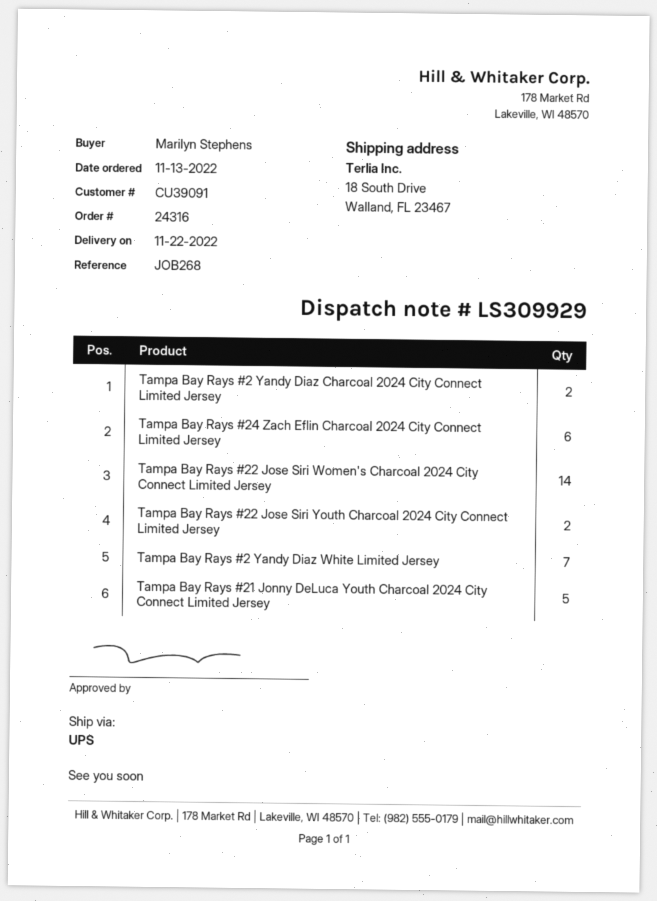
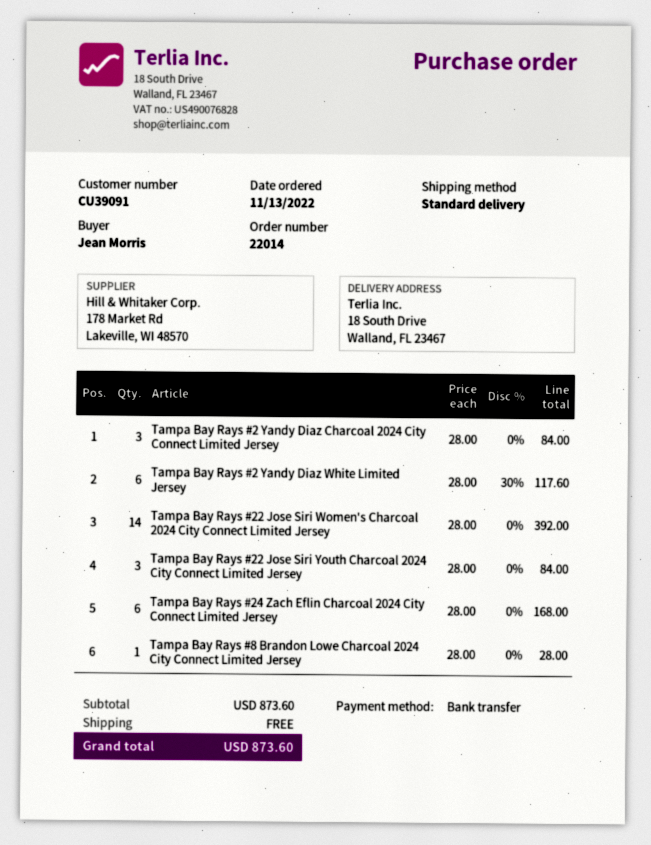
order number: 24316 -> 22014
ordered by: Marilyn Stephens -> Jean Morris
shipping method: UPS -> standard
Tampa Bay Rays #2 Yandy Diaz Charcoal 2024 City Connect Limited Jersey: 2 -> 3
Tampa Bay Rays #22 Jose Siri Youth Charcoal 2024 City Connect Limited Jersey: 2 -> 3
Tampa Bay Rays #2 Yandy Diaz White Limited Jersey: 7 -> 6
Tampa Bay Rays #21 Jonny DeLuca Youth Charcoal 2024 City Connect Limited Jersey: 5 -> none
Tampa Bay Rays #8 Brandon Lowe Charcoal 2024 City Connect Limited Jersey: none -> 1

